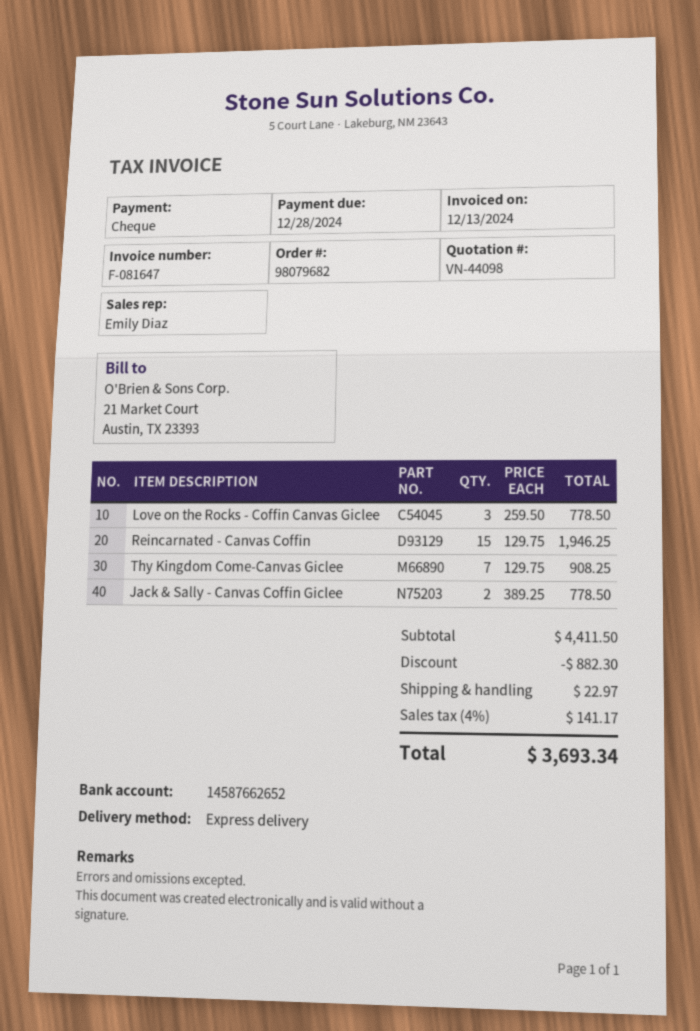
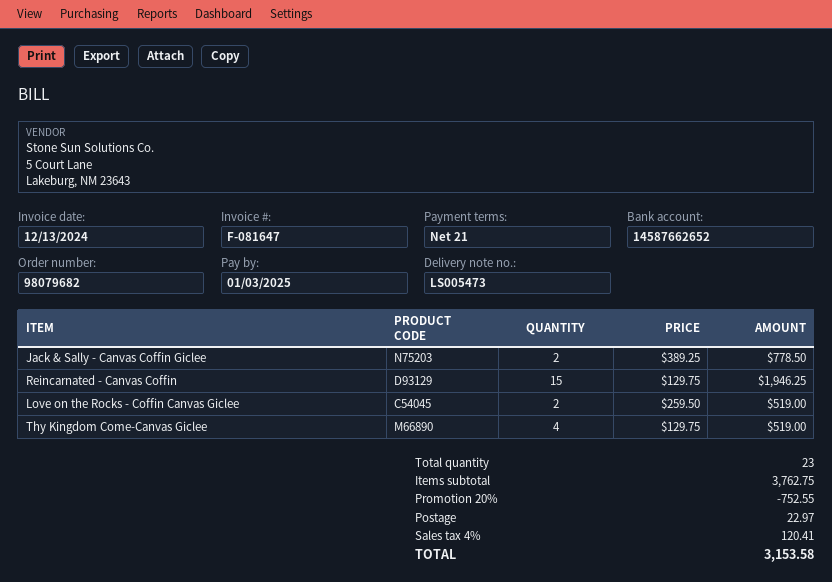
due date: 2024-12-28 -> 2025-01-03
Love on the Rocks - Coffin Canvas Giclee: 3 x 259.50 = 778.50 -> 2 x 259.50 = 519.00
Thy Kingdom Come-Canvas Giclee: 7 x 129.75 = 908.25 -> 4 x 129.75 = 519.00
subtotal: 4411.50 -> 3762.75
discount: 882.30 -> 752.55
tax: 4% = 141.17 -> 4% = 120.41
total: 3693.34 -> 3153.58

